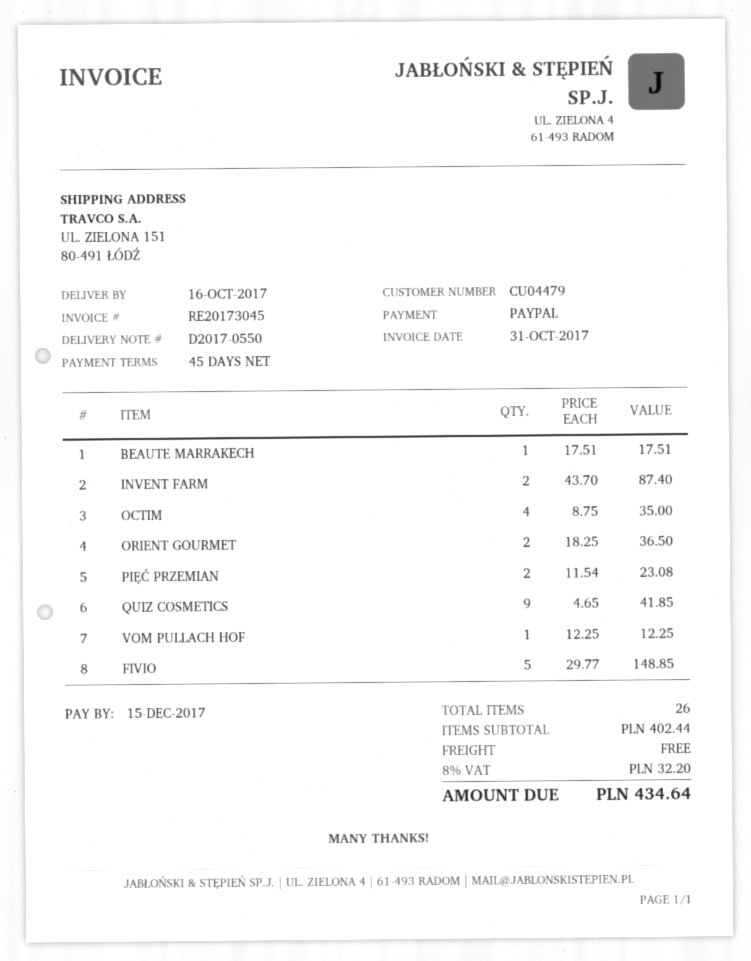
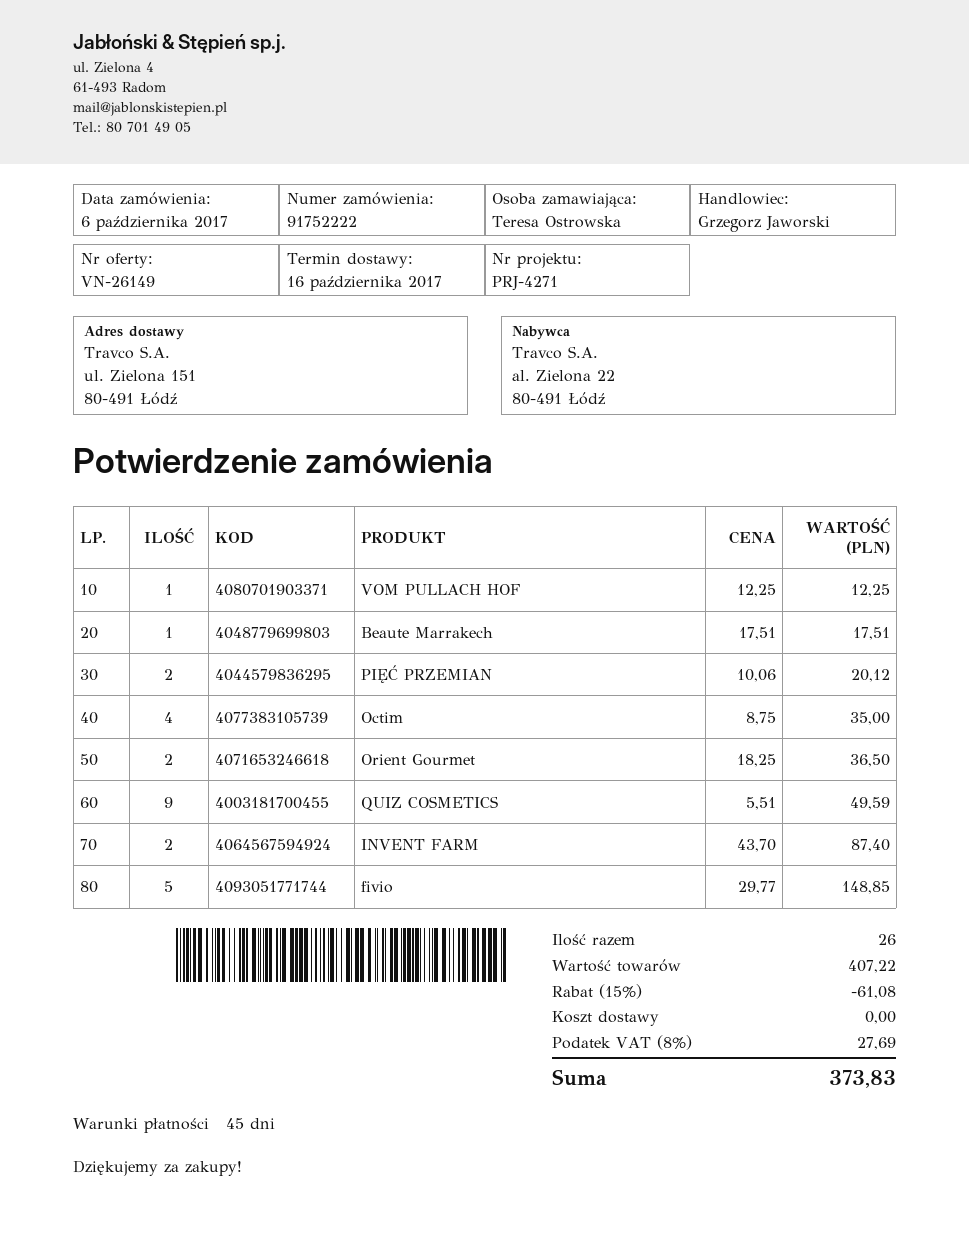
PIĘĆ PRZEMIAN: 2 x 11.54 = 23.08 -> 2 x 10.06 = 20.12
QUIZ COSMETICS: 9 x 4.65 = 41.85 -> 9 x 5.51 = 49.59
subtotal: 402.44 -> 407.22
discount: none -> 15% = 61.08
tax: 8% = 32.20 -> 8% = 27.69
total: 434.64 -> 373.83

